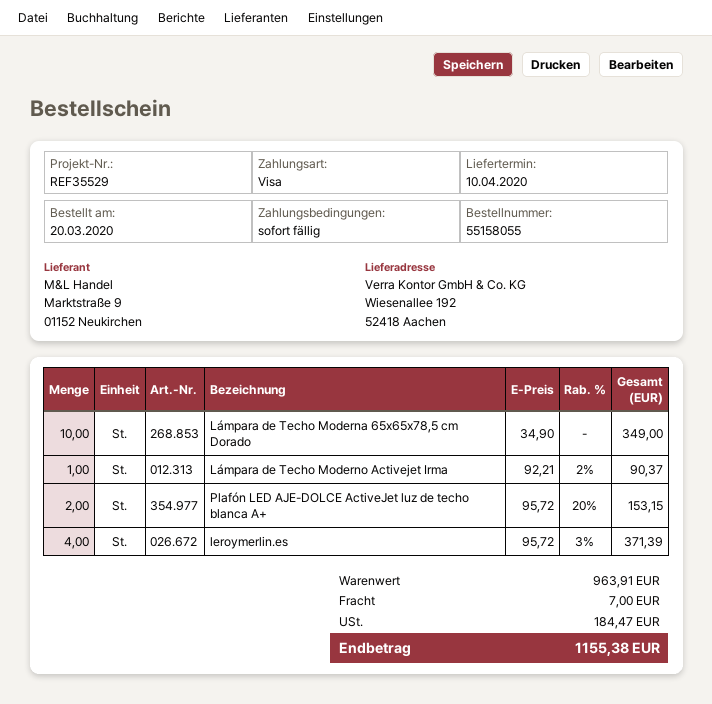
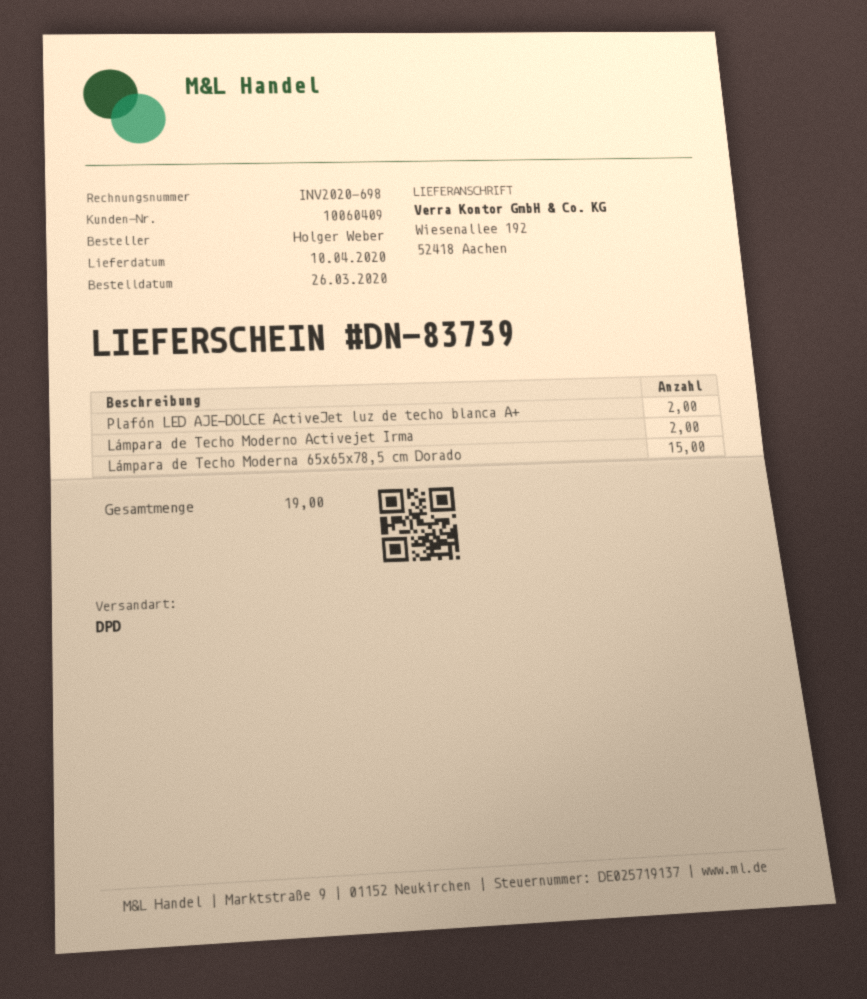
order date: 2020-03-20 -> 2020-03-26
Lámpara de Techo Moderna 65x65x78,5 cm Dorado: 10 -> 15
Lámpara de Techo Moderno Activejet Irma: 1 -> 2
leroymerlin.es: 4 -> none

